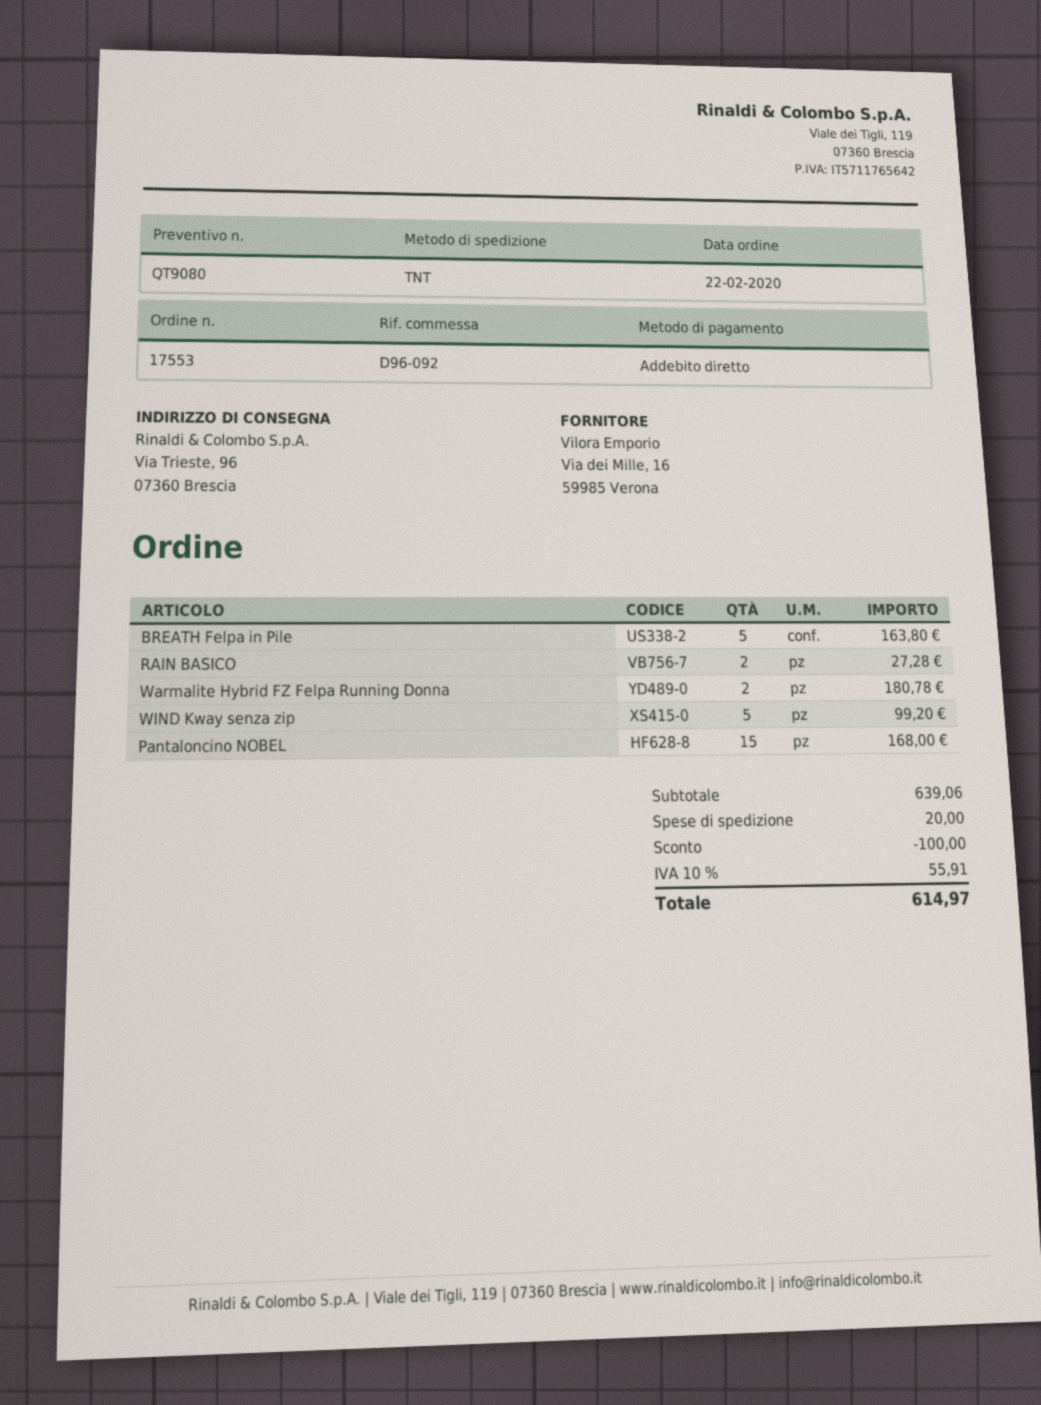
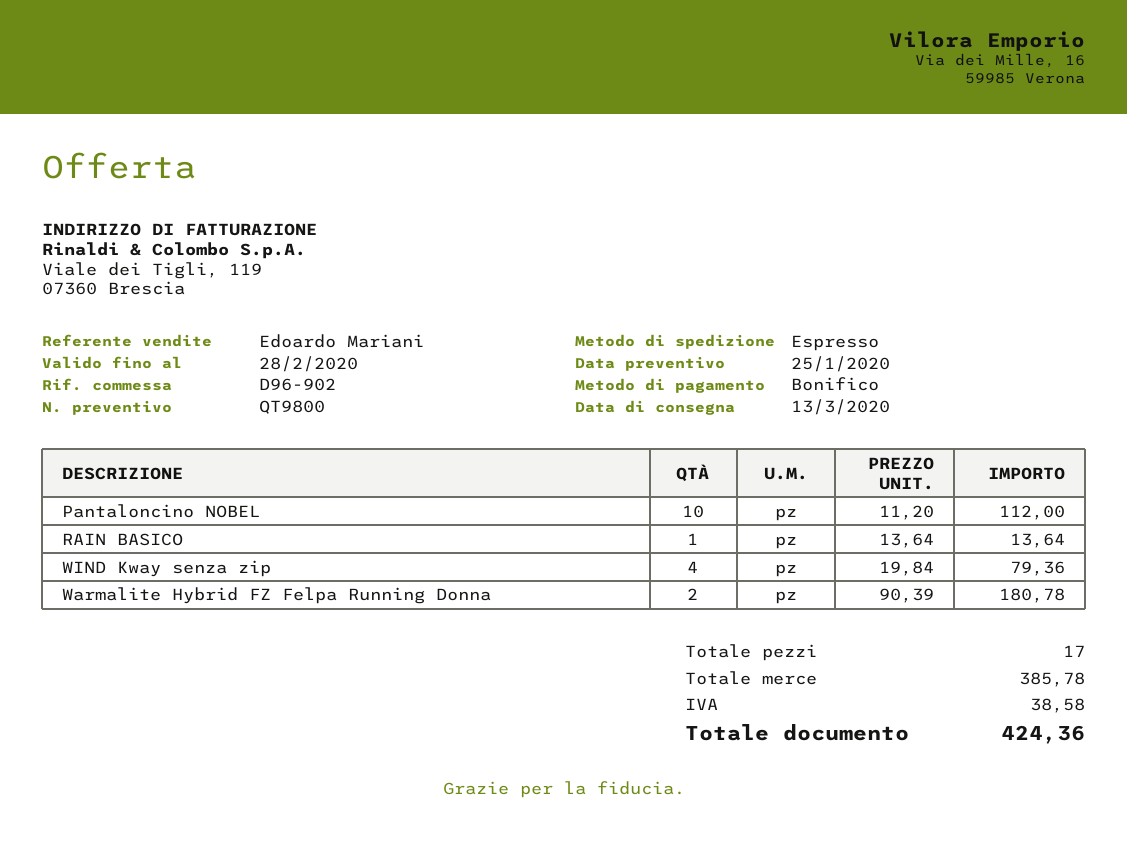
quote number: QT9080 -> QT9800
reference: D96-092 -> D96-902
payment method: direct debit -> bank transfer
shipping method: TNT -> express
BREATH Felpa in Pile: 5 for 163.80 -> none
RAIN BASICO: 2 for 27.28 -> 1 for 13.64
WIND Kway senza zip: 5 for 99.20 -> 4 for 79.36
Pantaloncino NOBEL: 15 for 168.00 -> 10 for 112.00
subtotal: 639.06 -> 385.78
discount: 100.00 -> none
shipping: 20.00 -> none
tax: 55.91 -> 38.58
total: 614.97 -> 424.36

